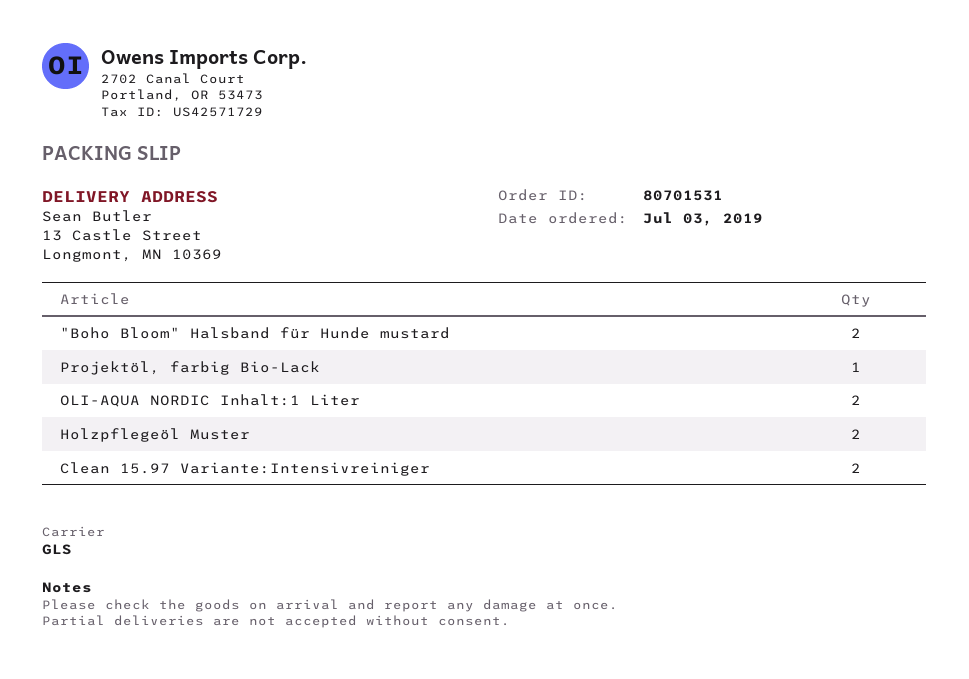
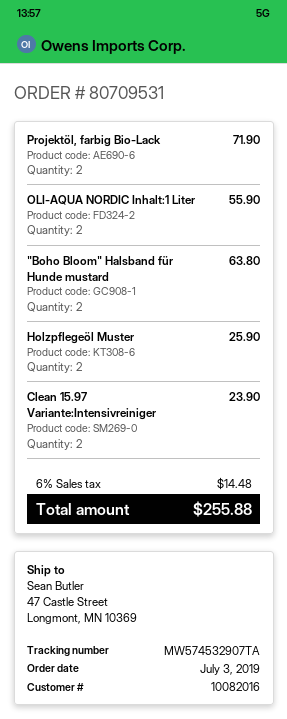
order number: 80701531 -> 80709531
ship to: 13 Castle Street, Longmont, MN 10369 -> 47 Castle Street, Longmont, MN 10369
Projektöl, farbig Bio-Lack: 1 -> 2

